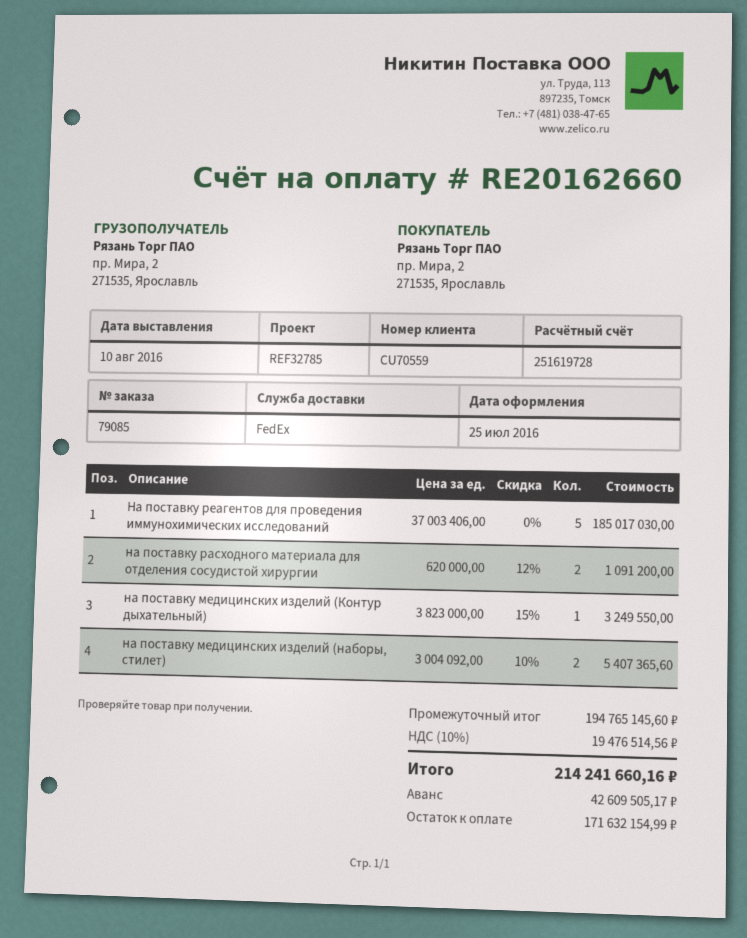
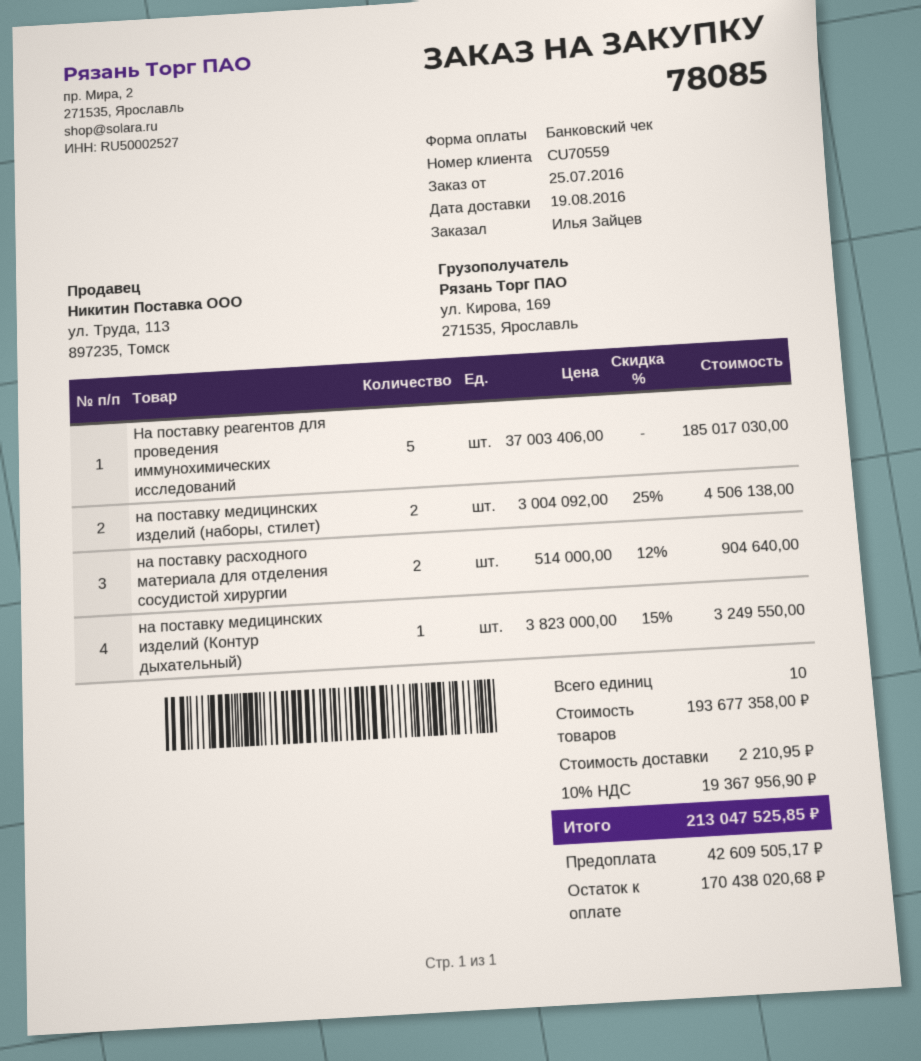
order number: 79085 -> 78085
ship to: пр. Мира, 2, 271535, Ярославль -> ул. Кирова, 169, 271535, Ярославль
на поставку расходного материала для отделения сосудистой хирургии: 2 x 620000.00 - 12% = 1091200.00 -> 2 x 514000.00 - 12% = 904640.00
на поставку медицинских изделий (наборы, стилет): 2 x 3004092.00 - 10% = 5407365.60 -> 2 x 3004092.00 - 25% = 4506138.00
subtotal: 194765145.60 -> 193677358.00
shipping: none -> 2210.95
tax: 10% = 19476514.56 -> 10% = 19367956.90
total: 214241660.16 -> 213047525.85
balance: 171632154.99 -> 170438020.68

